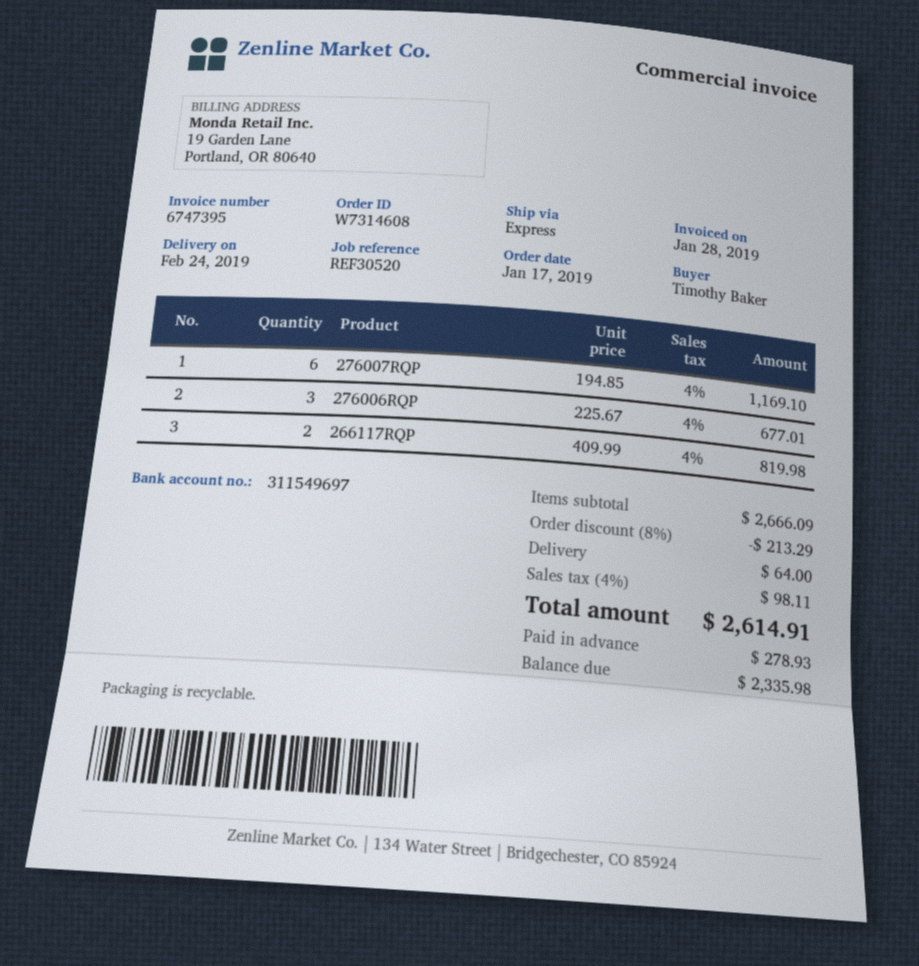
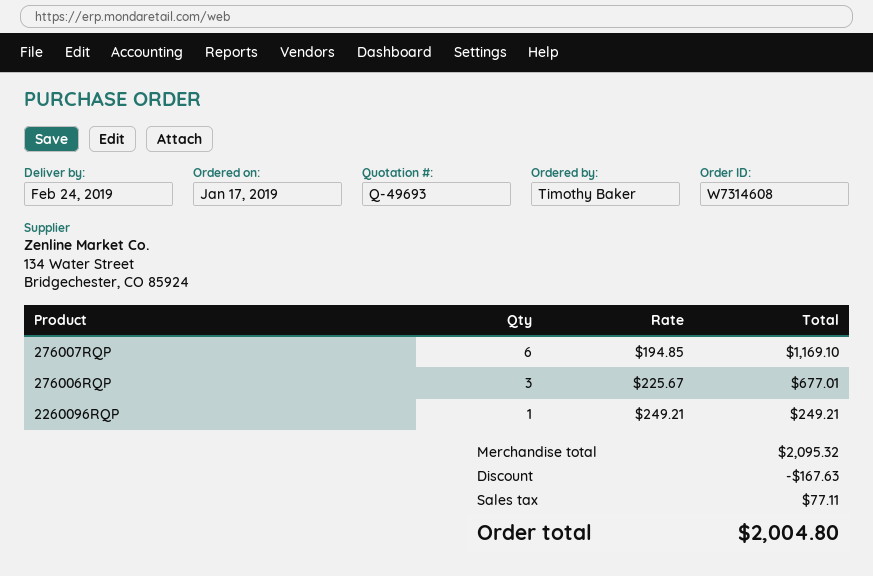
266117RQP: 2 x 409.99 = 819.98 -> none
2260096RQP: none -> 1 x 249.21 = 249.21
subtotal: 2666.09 -> 2095.32
discount: 213.29 -> 167.63
shipping: 64.00 -> none
tax: 98.11 -> 77.11
total: 2614.91 -> 2004.80

